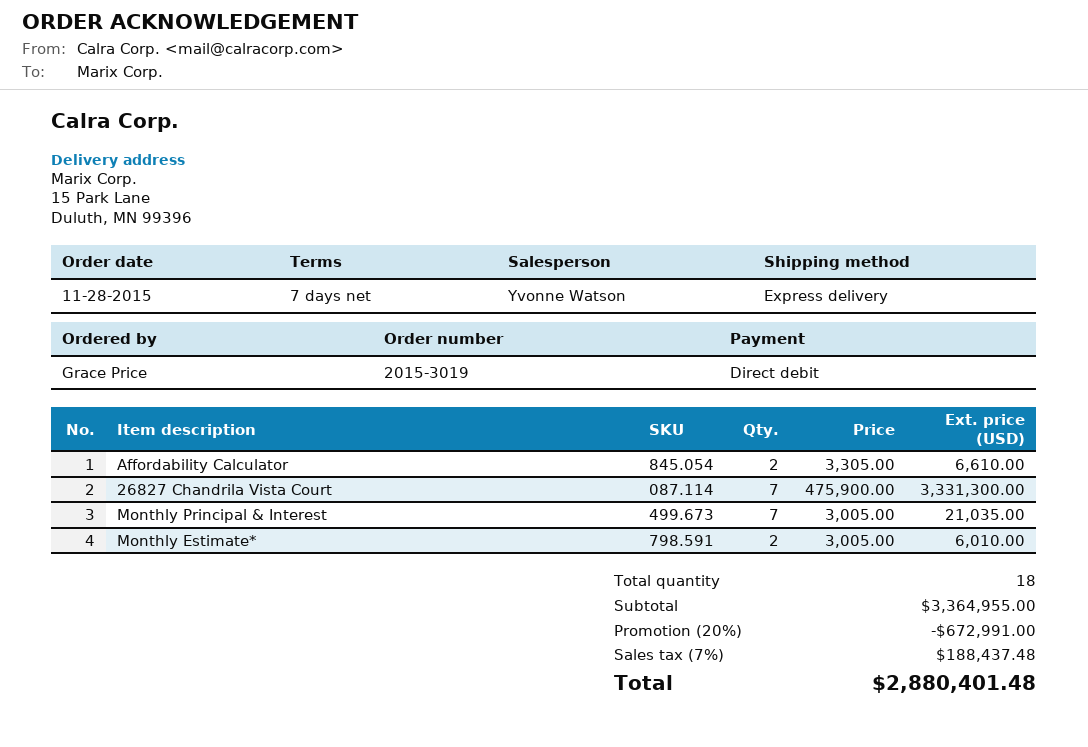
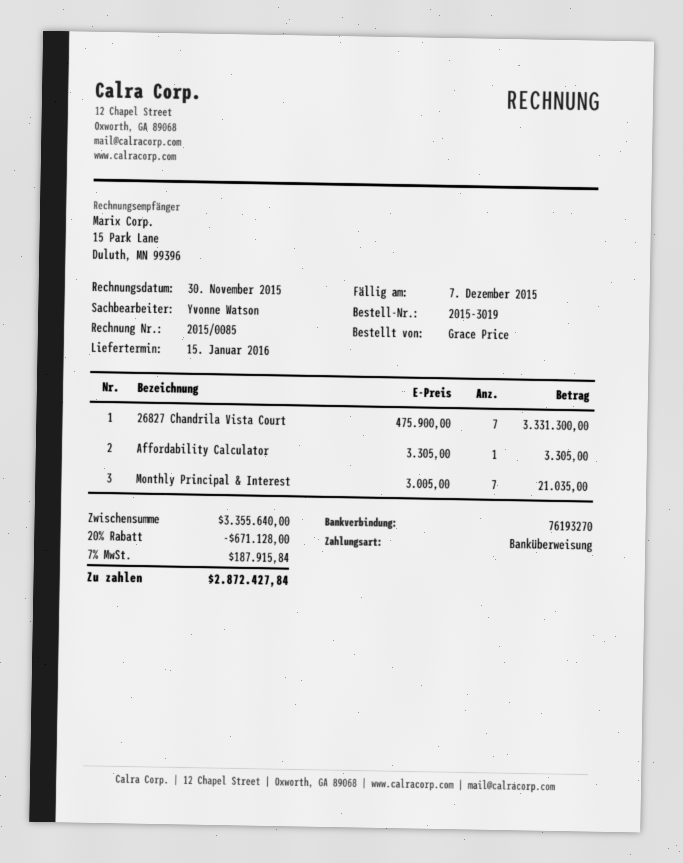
payment method: direct debit -> bank transfer
Affordability Calculator: 2 x 3305.00 = 6610.00 -> 1 x 3305.00 = 3305.00
Monthly Estimate*: 2 x 3005.00 = 6010.00 -> none
subtotal: 3364955.00 -> 3355640.00
discount: 20% = 672991.00 -> 20% = 671128.00
tax: 7% = 188437.48 -> 7% = 187915.84
total: 2880401.48 -> 2872427.84

